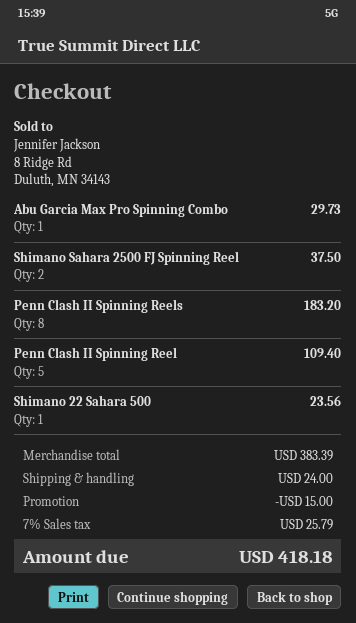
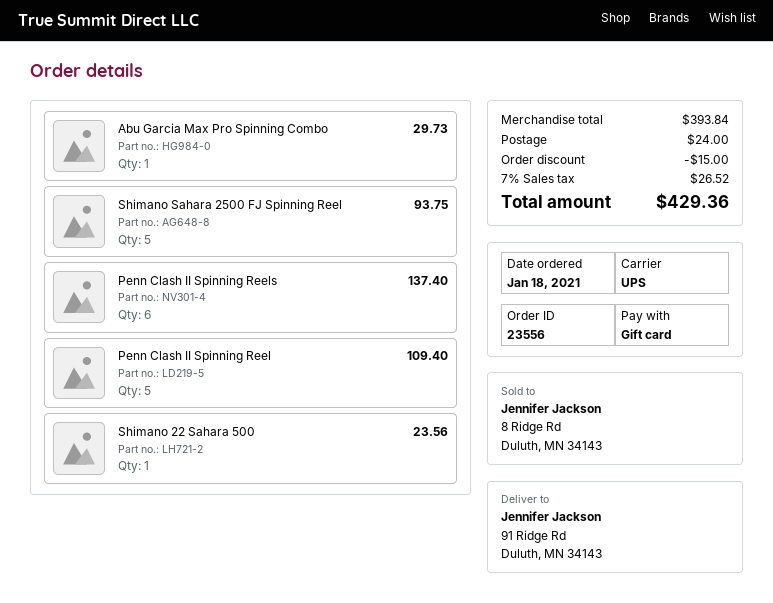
Shimano Sahara 2500 FJ Spinning Reel: 2 for 37.50 -> 5 for 93.75
Penn Clash II Spinning Reels: 8 for 183.20 -> 6 for 137.40
subtotal: 383.39 -> 393.84
tax: 7% = 25.79 -> 7% = 26.52
total: 418.18 -> 429.36

